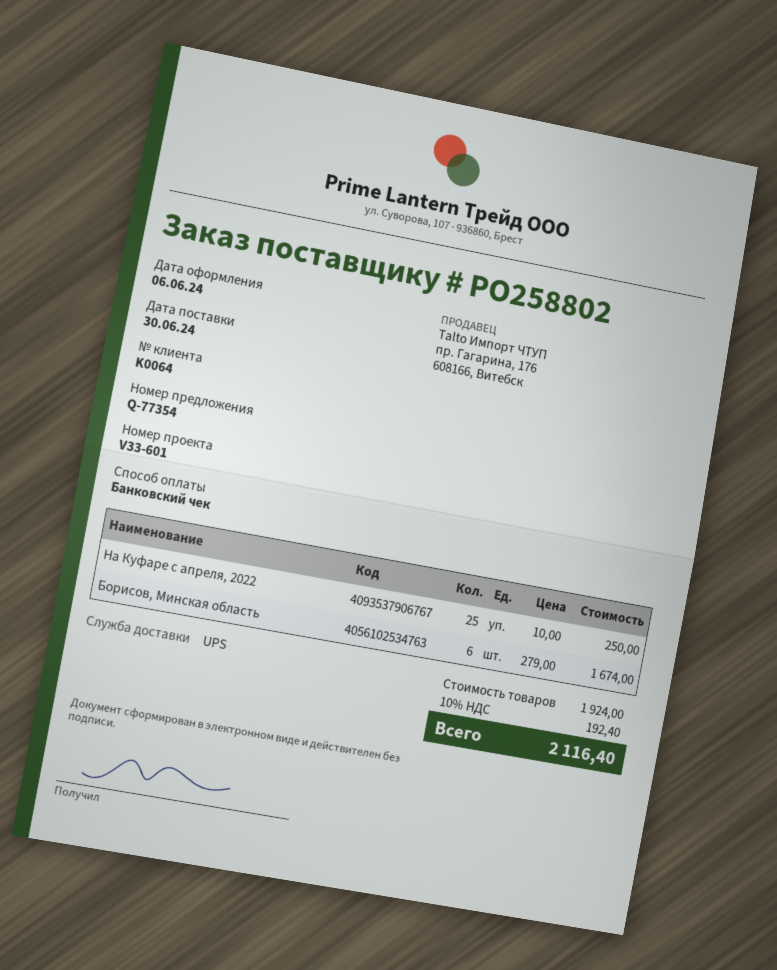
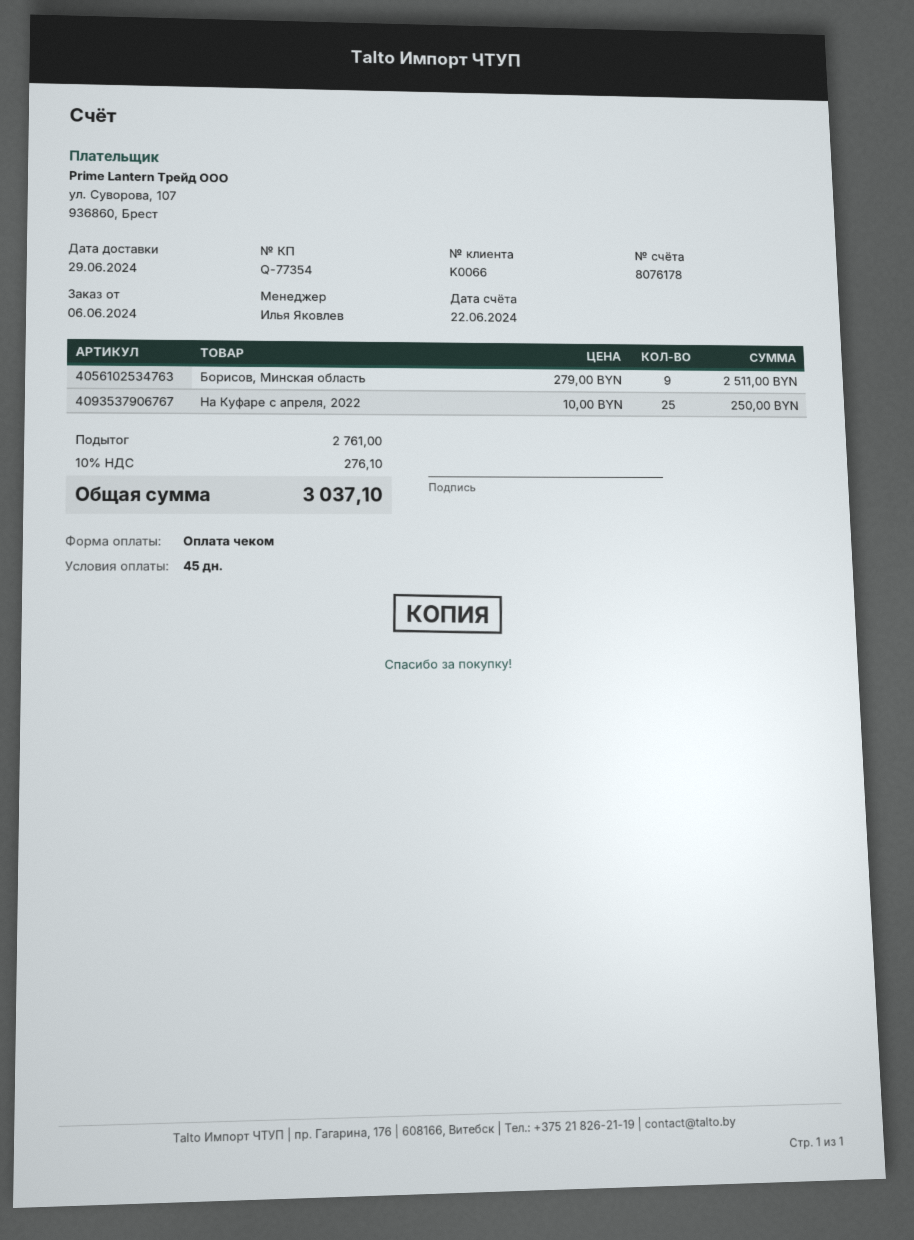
delivery date: 2024-06-30 -> 2024-06-29
customer number: K0064 -> K0066
Борисов, Минская область: 6 x 279.00 = 1674.00 -> 9 x 279.00 = 2511.00
subtotal: 1924.00 -> 2761.00
tax: 10% = 192.40 -> 10% = 276.10
total: 2116.40 -> 3037.10

